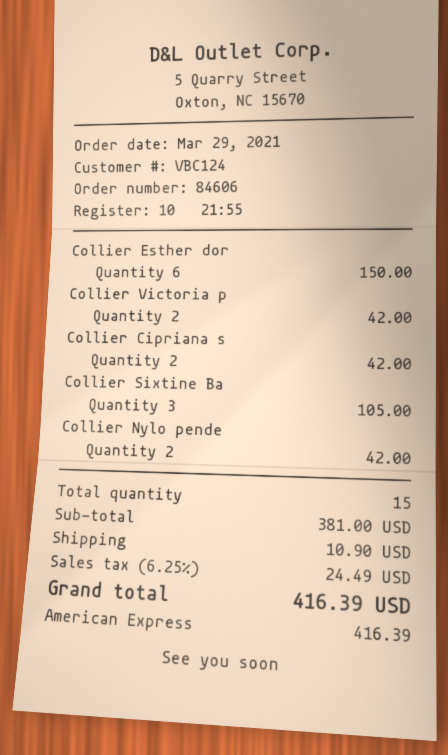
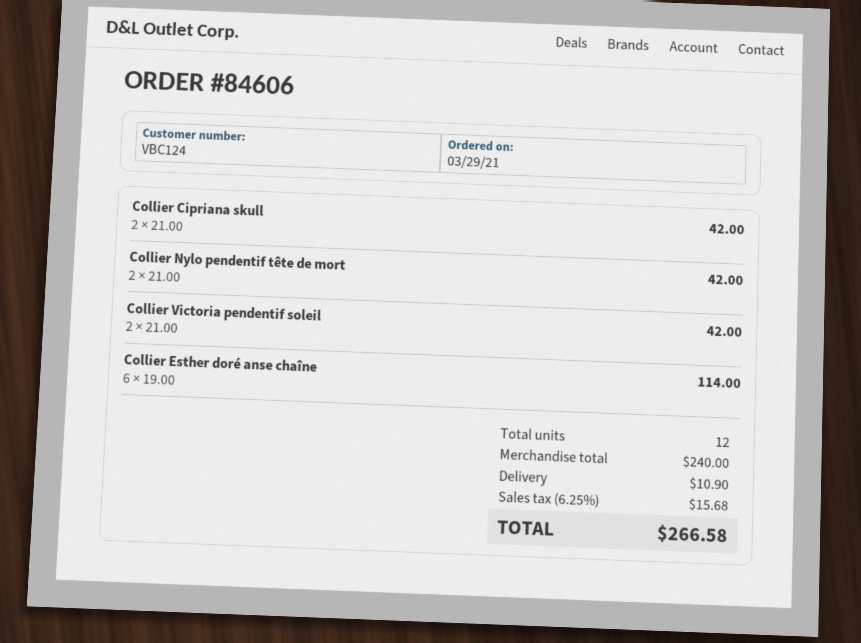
Collier Esther dor: 6 for 150.00 -> 6 for 114.00
Collier Sixtine Ba: 3 for 105.00 -> none
total quantity: 15 -> 12
subtotal: 381.00 -> 240.00
tax: 6.25% = 24.49 -> 6.25% = 15.68
total: 416.39 -> 266.58

